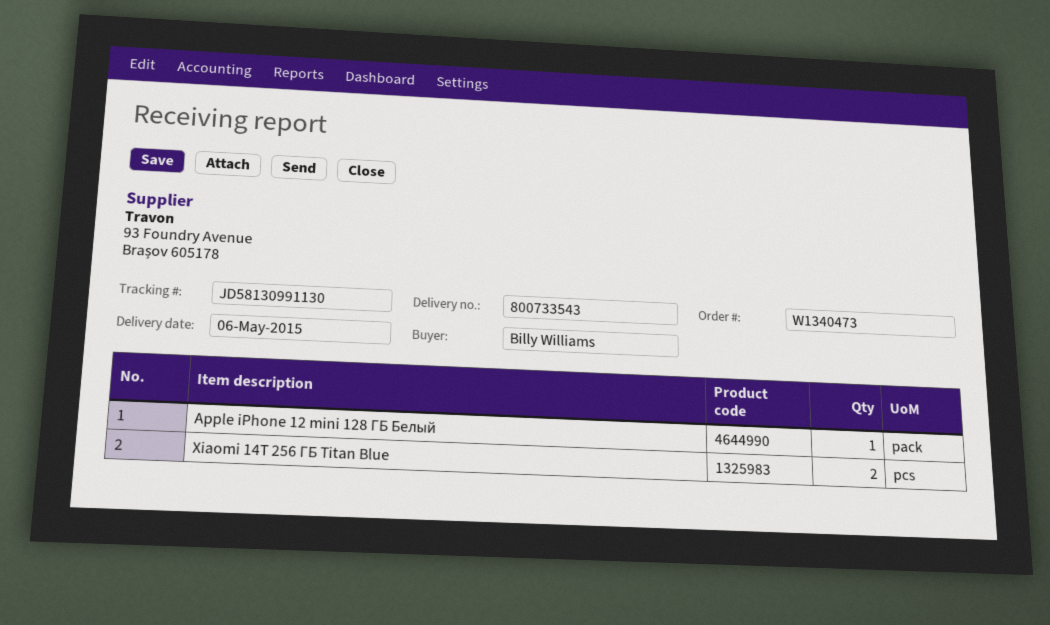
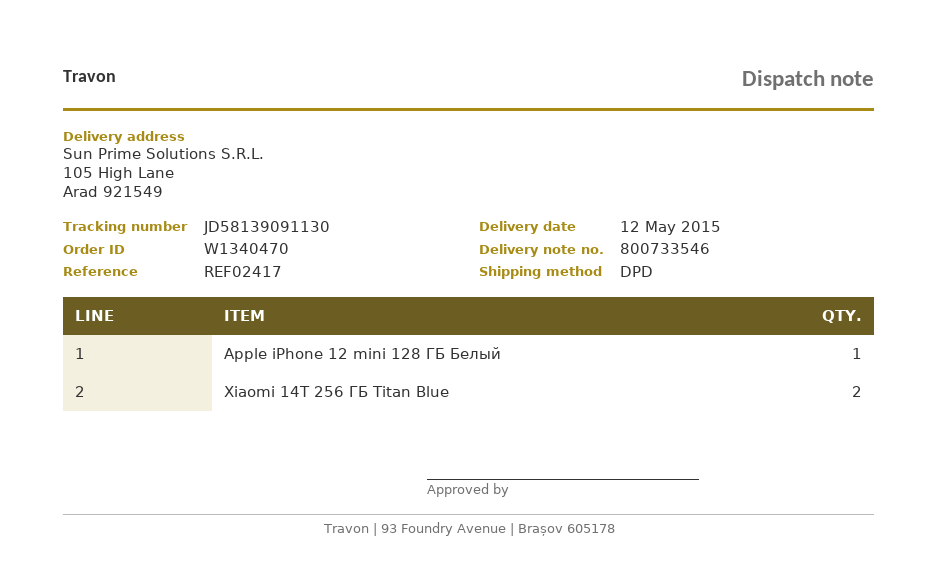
order number: W1340473 -> W1340470
delivery note number: 800733543 -> 800733546
delivery date: 2015-05-06 -> 2015-05-12
tracking number: JD58130991130 -> JD58139091130

